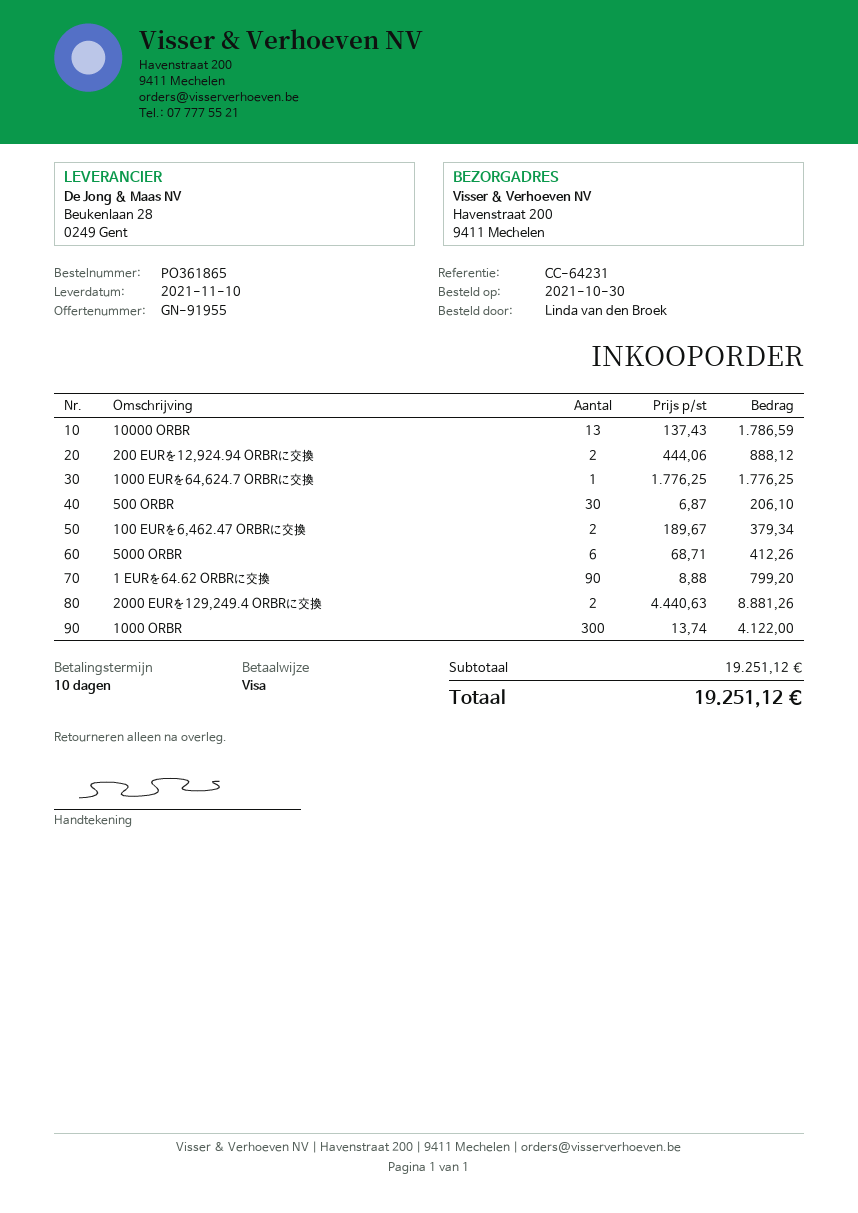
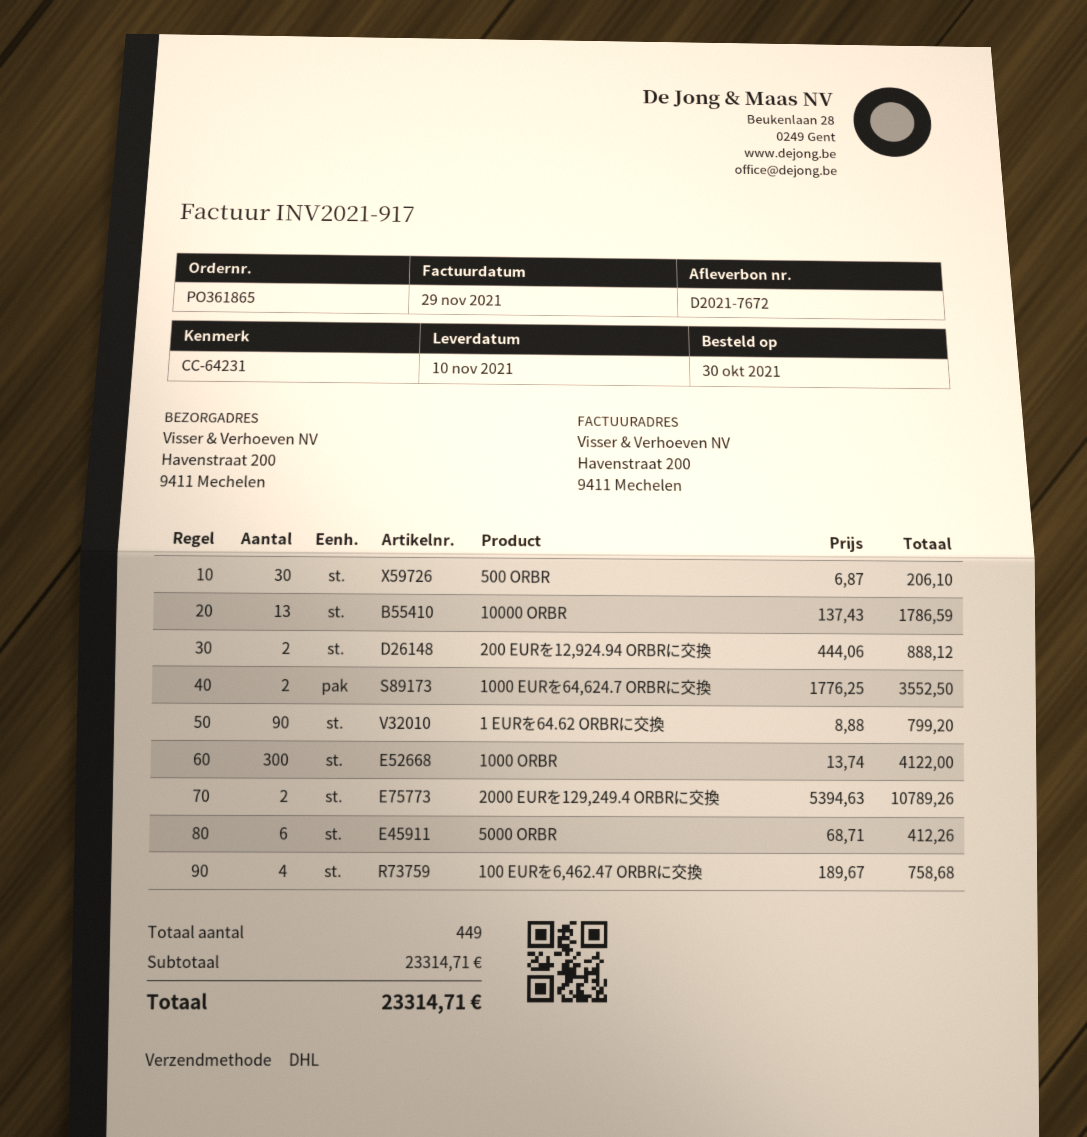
1000 EURを64,624.7 ORBRに交換: 1 x 1776.25 = 1776.25 -> 2 x 1776.25 = 3552.50
100 EURを6,462.47 ORBRに交換: 2 x 189.67 = 379.34 -> 4 x 189.67 = 758.68
2000 EURを129,249.4 ORBRに交換: 2 x 4440.63 = 8881.26 -> 2 x 5394.63 = 10789.26
subtotal: 19251.12 -> 23314.71
total: 19251.12 -> 23314.71

